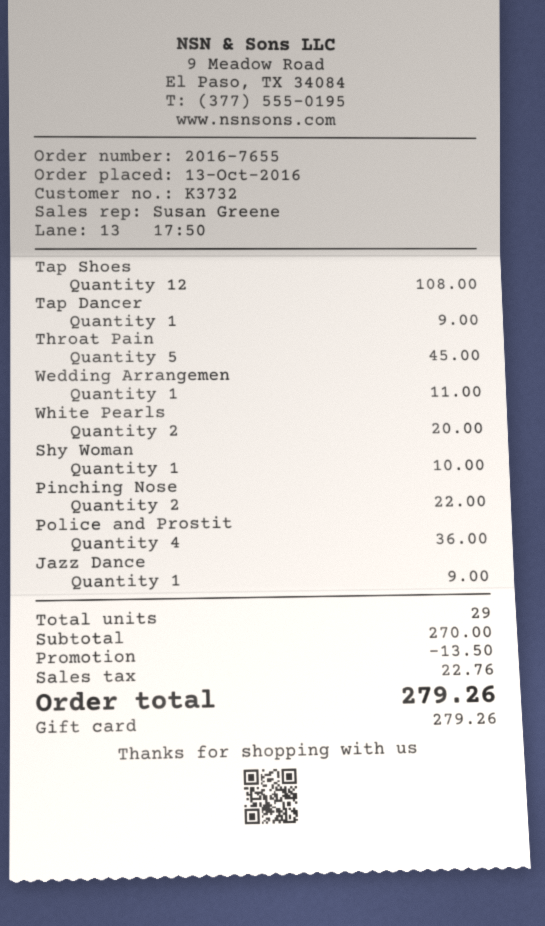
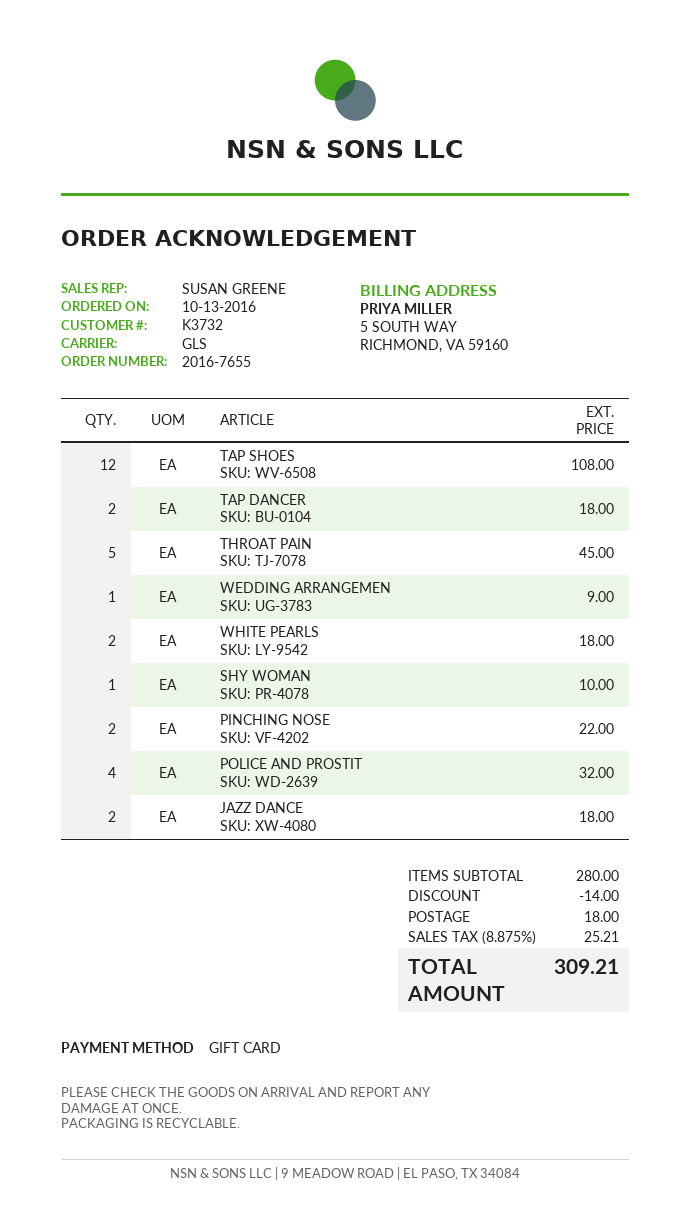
Tap Dancer: 1 for 9.00 -> 2 for 18.00
Wedding Arrangemen: 1 for 11.00 -> 1 for 9.00
White Pearls: 2 for 20.00 -> 2 for 18.00
Police and Prostit: 4 for 36.00 -> 4 for 32.00
Jazz Dance: 1 for 9.00 -> 2 for 18.00
subtotal: 270.00 -> 280.00
discount: 13.50 -> 14.00
shipping: none -> 18.00
tax: 22.76 -> 25.21
total: 279.26 -> 309.21

